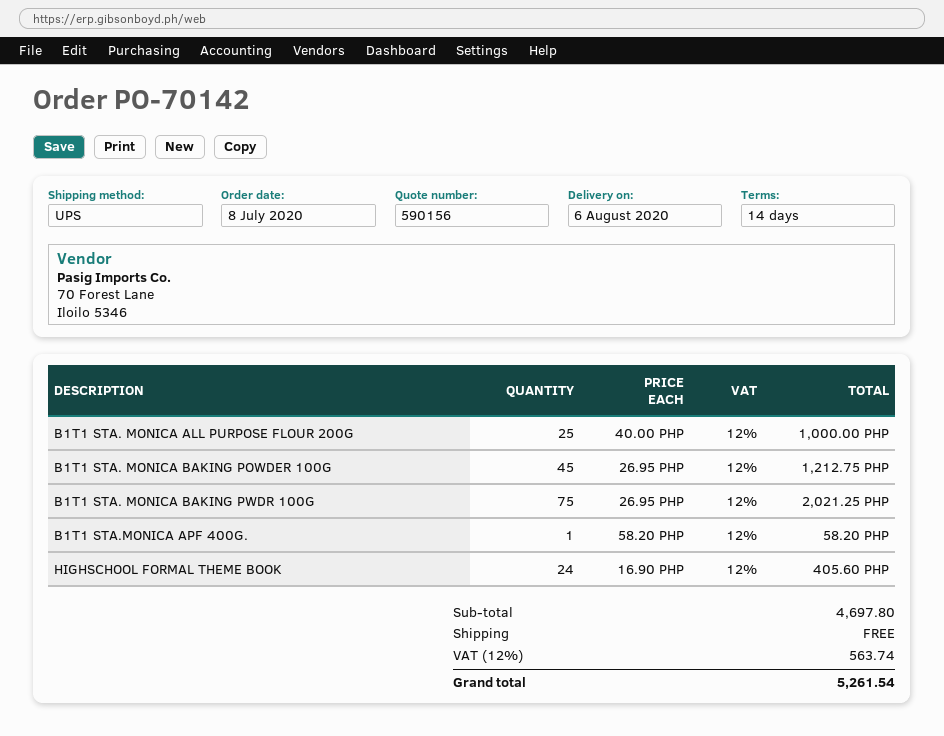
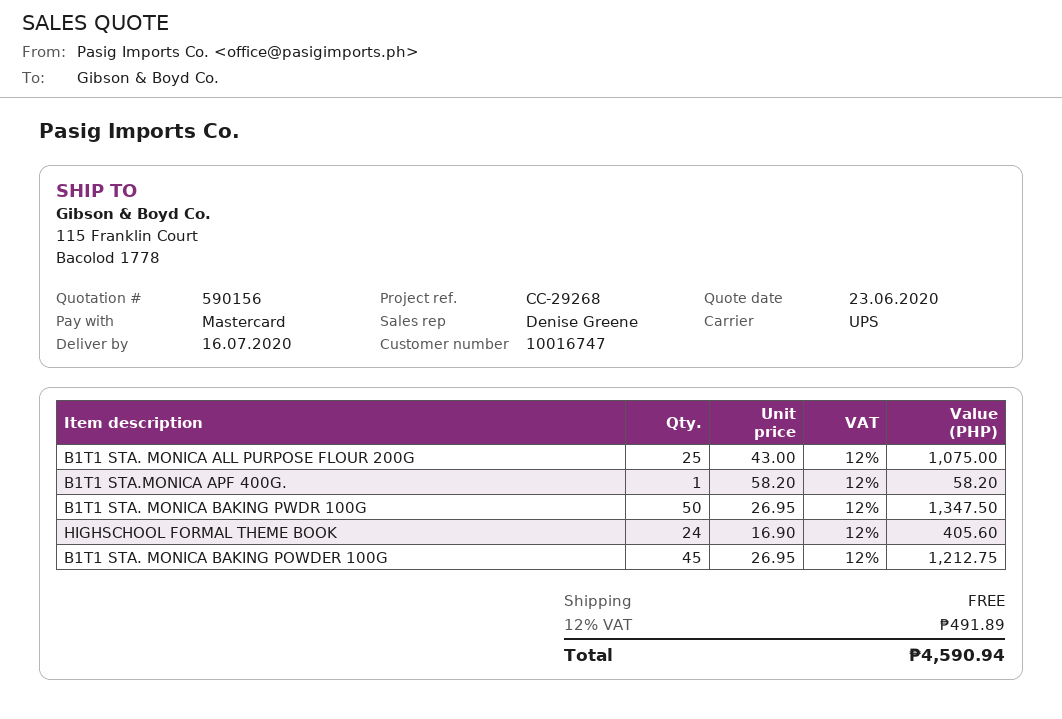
delivery date: 2020-08-06 -> 2020-07-16
B1T1 STA. MONICA ALL PURPOSE FLOUR 200G: 25 x 40.00 = 1000.00 -> 25 x 43.00 = 1075.00
B1T1 STA. MONICA BAKING PWDR 100G: 75 x 26.95 = 2021.25 -> 50 x 26.95 = 1347.50
tax: 12% = 563.74 -> 12% = 491.89
total: 5261.54 -> 4590.94

